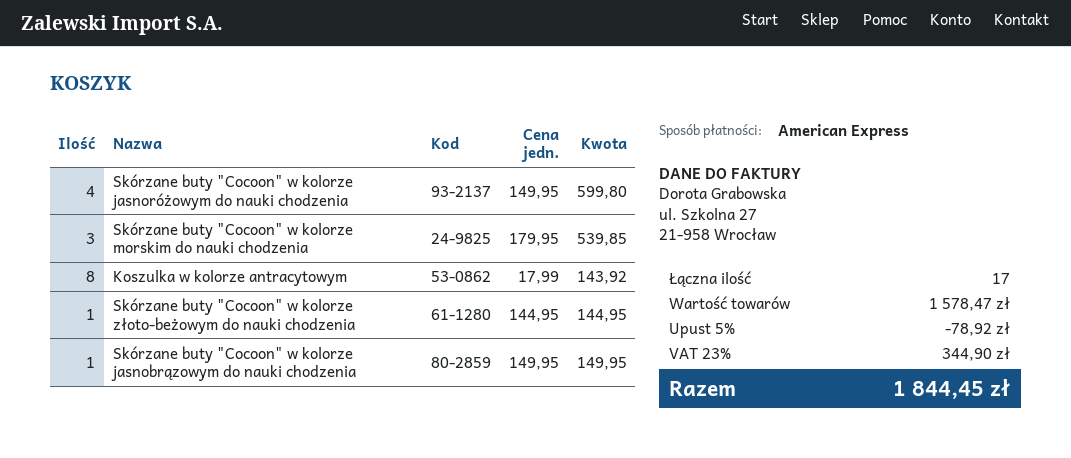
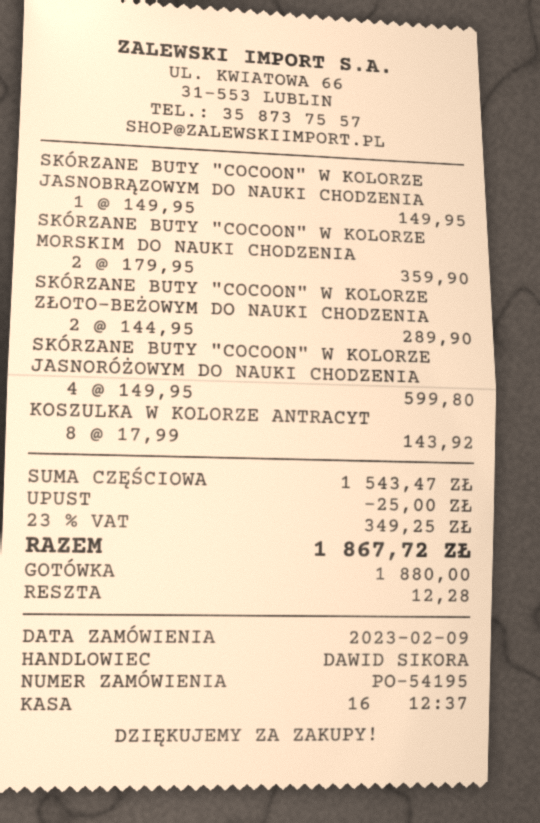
payment method: American Express -> cash
Skórzane buty "Cocoon" w kolorze morskim do nauki chodzenia: 3 x 179.95 = 539.85 -> 2 x 179.95 = 359.90
Skórzane buty "Cocoon" w kolorze złoto-beżowym do nauki chodzenia: 1 x 144.95 = 144.95 -> 2 x 144.95 = 289.90
subtotal: 1578.47 -> 1543.47
discount: 78.92 -> 25.00
tax: 23% = 344.90 -> 23% = 349.25
total: 1844.45 -> 1867.72

